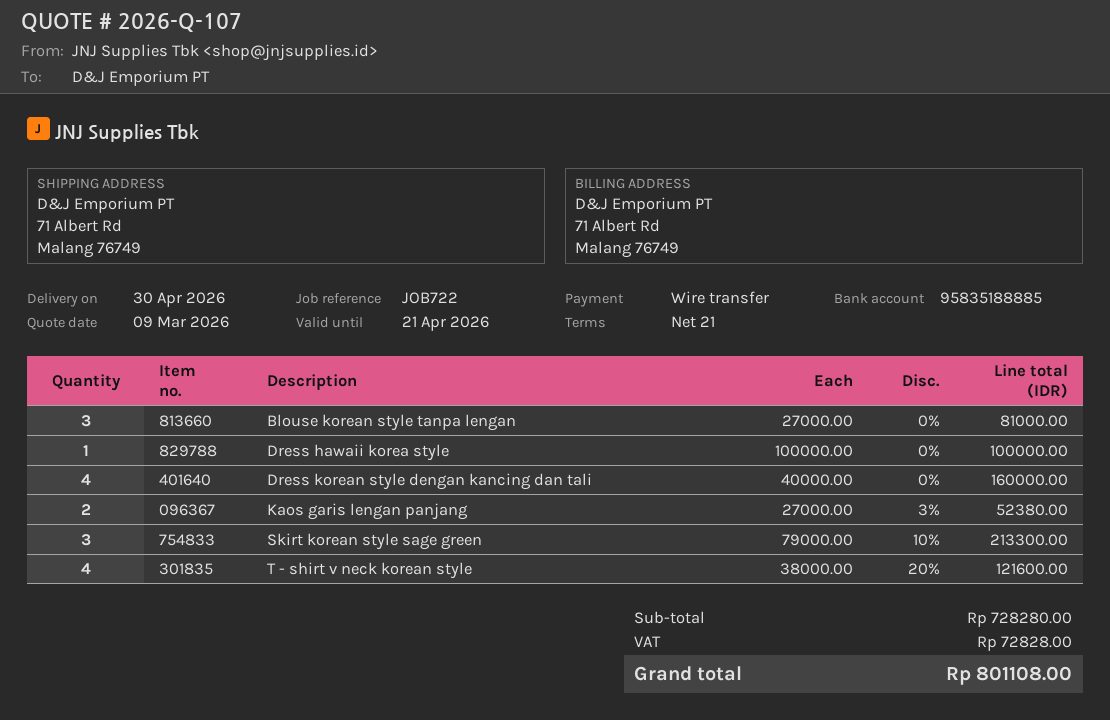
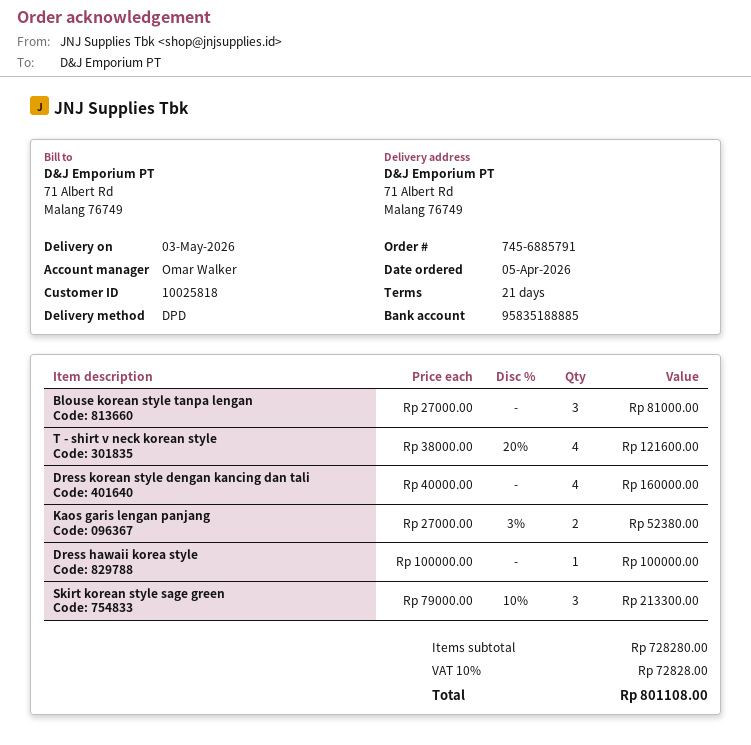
delivery date: 2026-04-30 -> 2026-05-03

